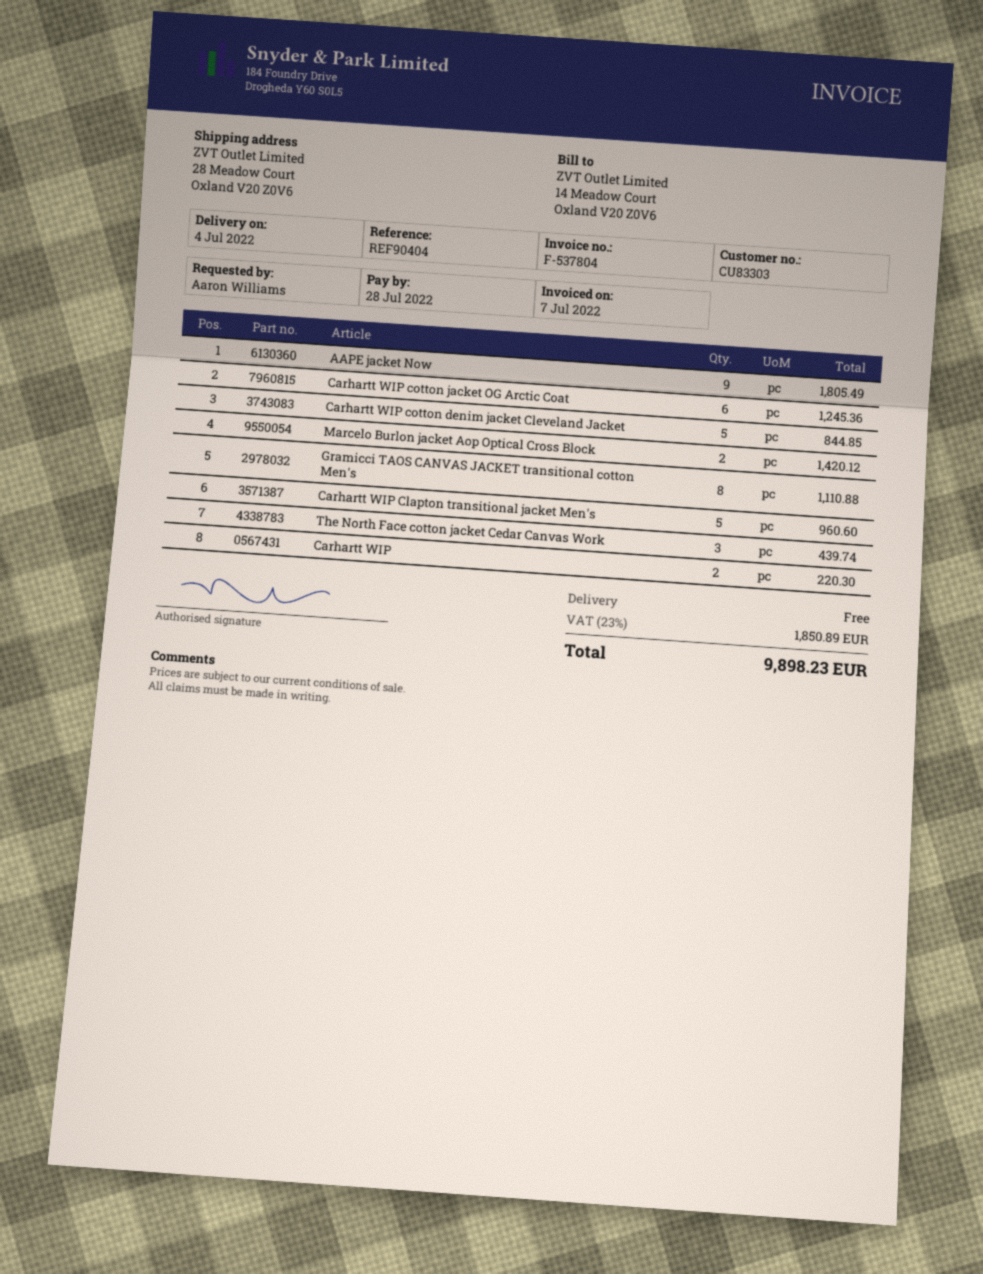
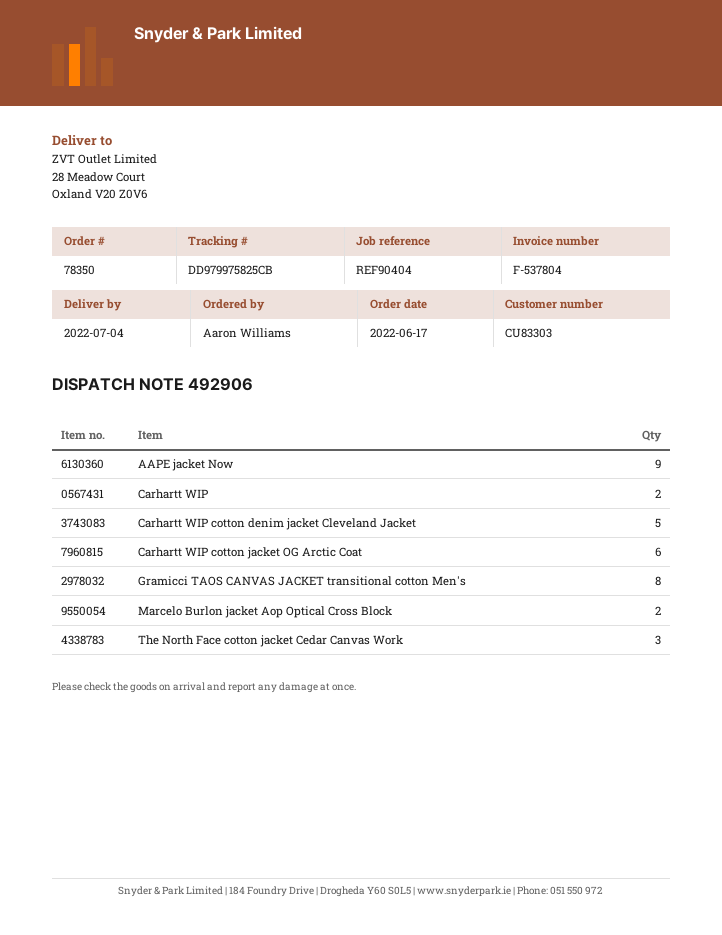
Carhartt WIP Clapton transitional jacket Men's: 5 -> none

